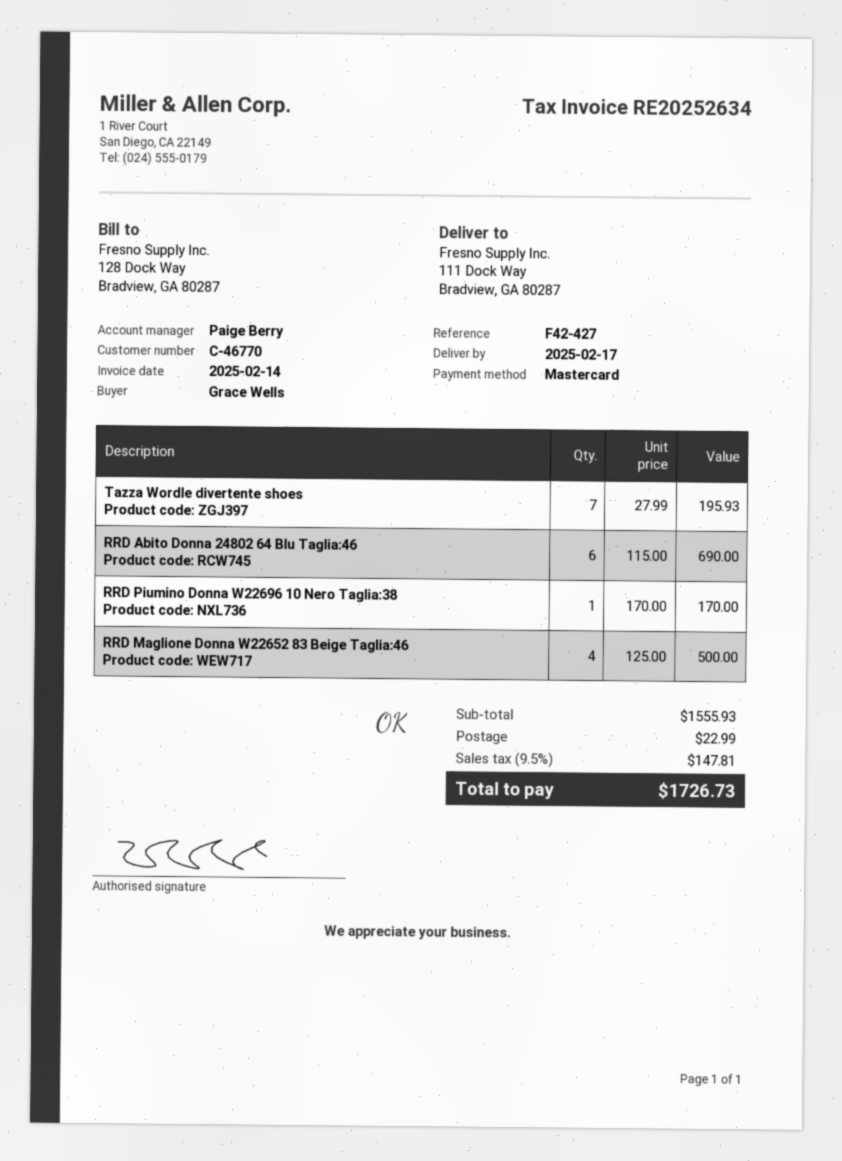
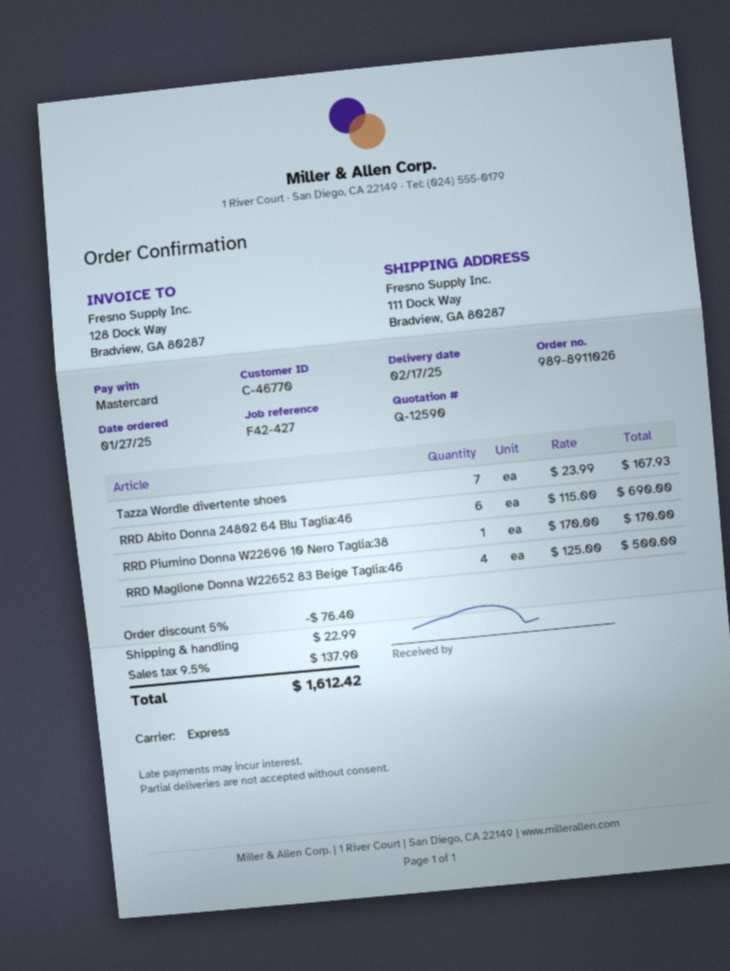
Tazza Wordle divertente shoes: 7 x 27.99 = 195.93 -> 7 x 23.99 = 167.93
discount: none -> 5% = 76.40
tax: 9.5% = 147.81 -> 9.5% = 137.90
total: 1726.73 -> 1612.42

